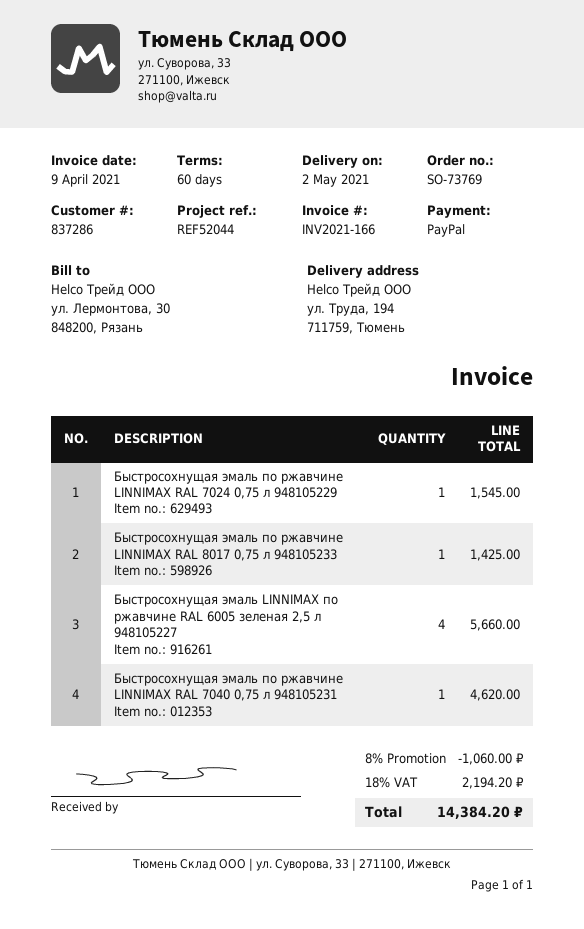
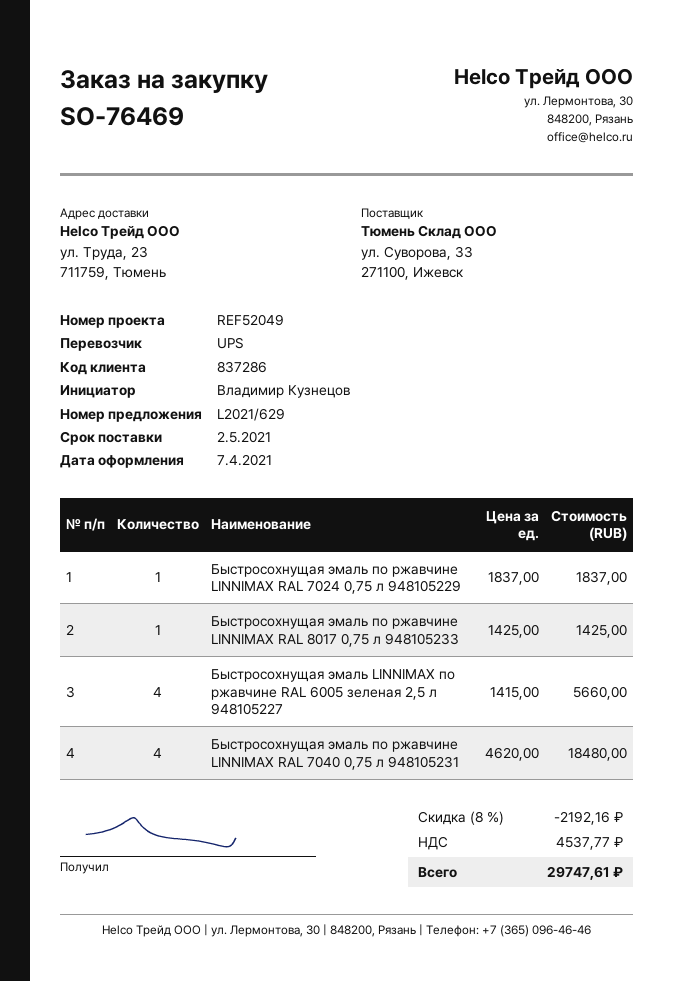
order number: SO-73769 -> SO-76469
reference: REF52044 -> REF52049
ship to: ул. Труда, 194, 711759, Тюмень -> ул. Труда, 23, 711759, Тюмень
Быстросохнущая эмаль по ржавчине LINNIMAX RAL 7024 0,75 л 948105229: 1 for 1545.00 -> 1 for 1837.00
Быстросохнущая эмаль по ржавчине LINNIMAX RAL 7040 0,75 л 948105231: 1 for 4620.00 -> 4 for 18480.00
discount: 8% = 1060.00 -> 8% = 2192.16
tax: 2194.20 -> 4537.77
total: 14384.20 -> 29747.61

